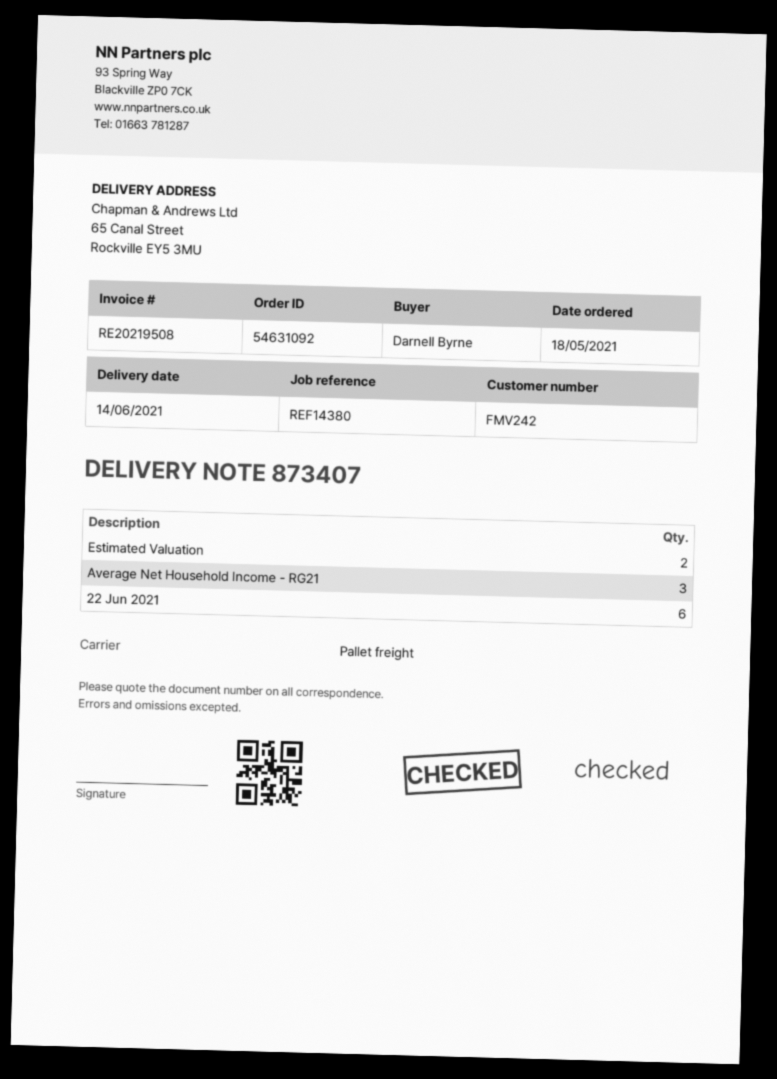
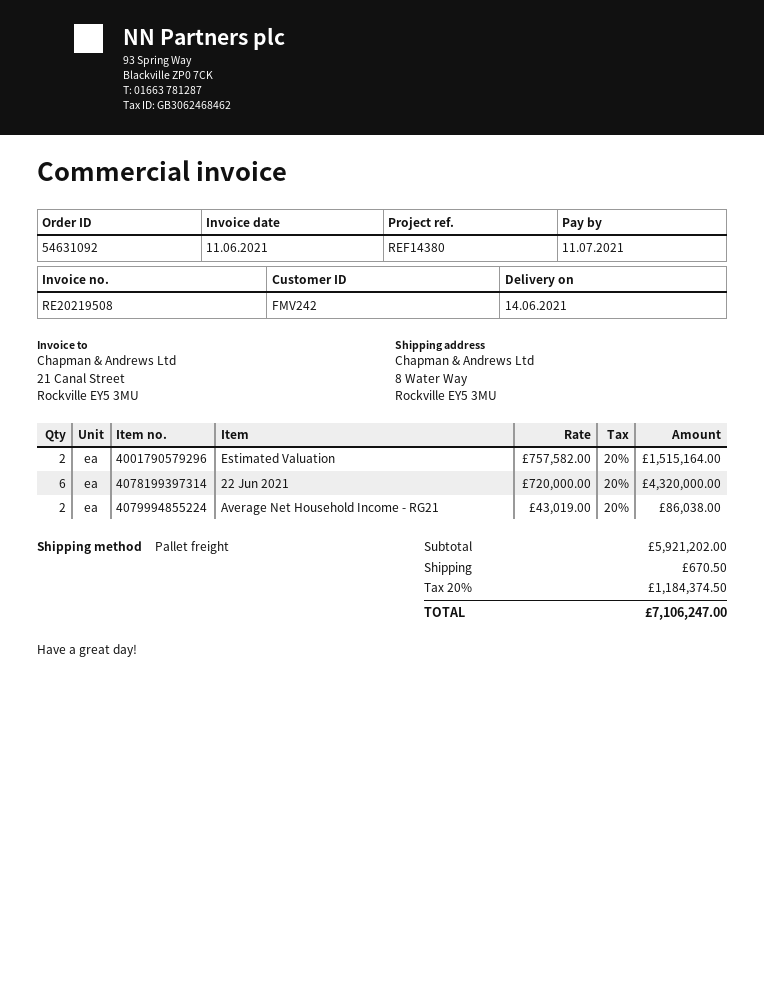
ship to: 65 Canal Street, Rockville EY5 3MU -> 8 Water Way, Rockville EY5 3MU
Average Net Household Income - RG21: 3 -> 2

